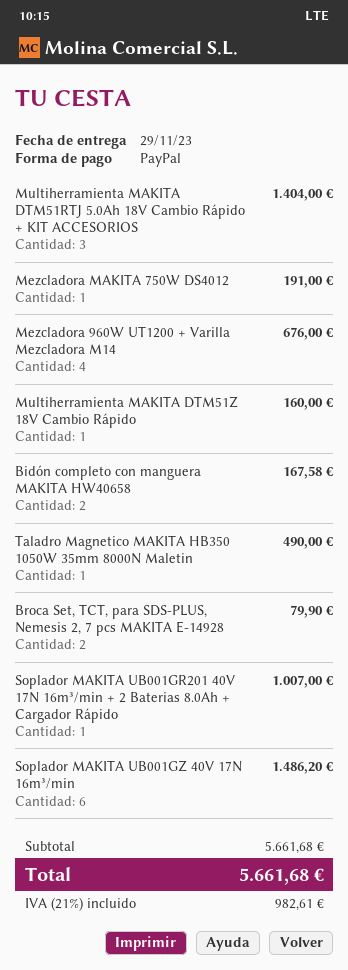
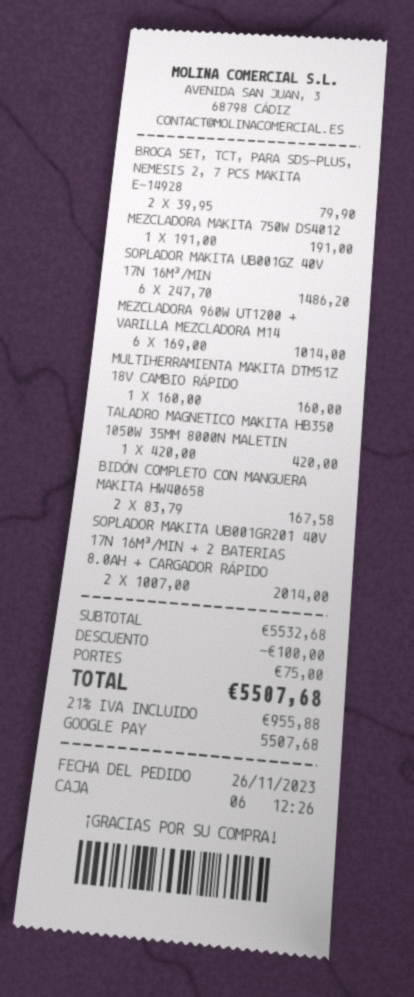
payment method: PayPal -> Google Pay
Multiherramienta MAKITA DTM51RTJ 5.0Ah 18V Cambio Rápido + KIT ACCESORIOS: 3 for 1404.00 -> none
Mezcladora 960W UT1200 + Varilla Mezcladora M14: 4 for 676.00 -> 6 for 1014.00
Taladro Magnetico MAKITA HB350 1050W 35mm 8000N Maletin: 1 for 490.00 -> 1 for 420.00
Soplador MAKITA UB001GR201 40V 17N 16m³/min + 2 Baterias 8.0Ah + Cargador Rápido: 1 for 1007.00 -> 2 for 2014.00
subtotal: 5661.68 -> 5532.68
discount: none -> 100.00
shipping: none -> 75.00
tax: 21% = 982.61 -> 21% = 955.88
total: 5661.68 -> 5507.68

